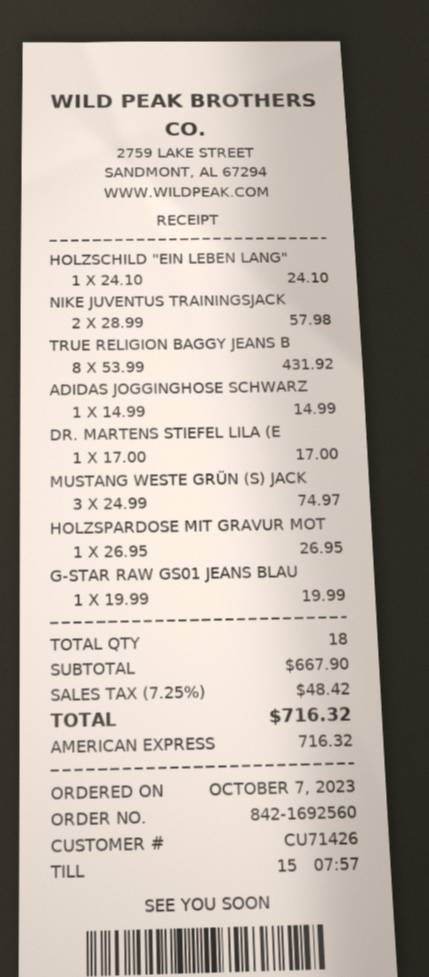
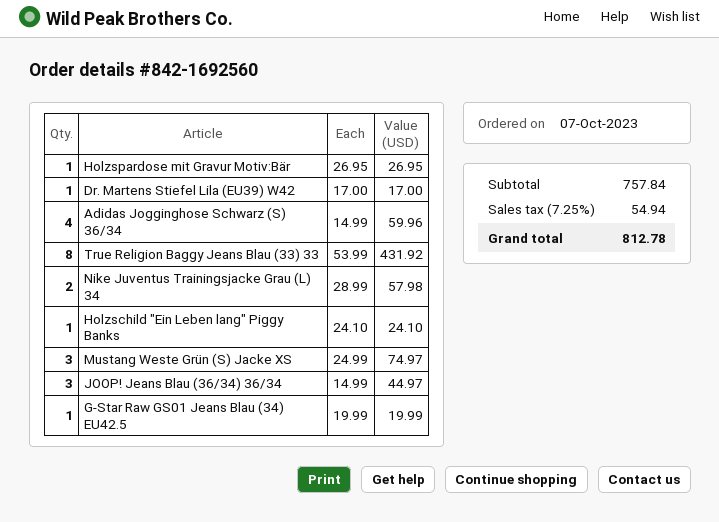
ADIDAS JOGGINGHOSE SCHWARZ: 1 x 14.99 = 14.99 -> 4 x 14.99 = 59.96
JOOP! Jeans Blau (36/34) 36/34: none -> 3 x 14.99 = 44.97
subtotal: 667.90 -> 757.84
tax: 7.25% = 48.42 -> 7.25% = 54.94
total: 716.32 -> 812.78

